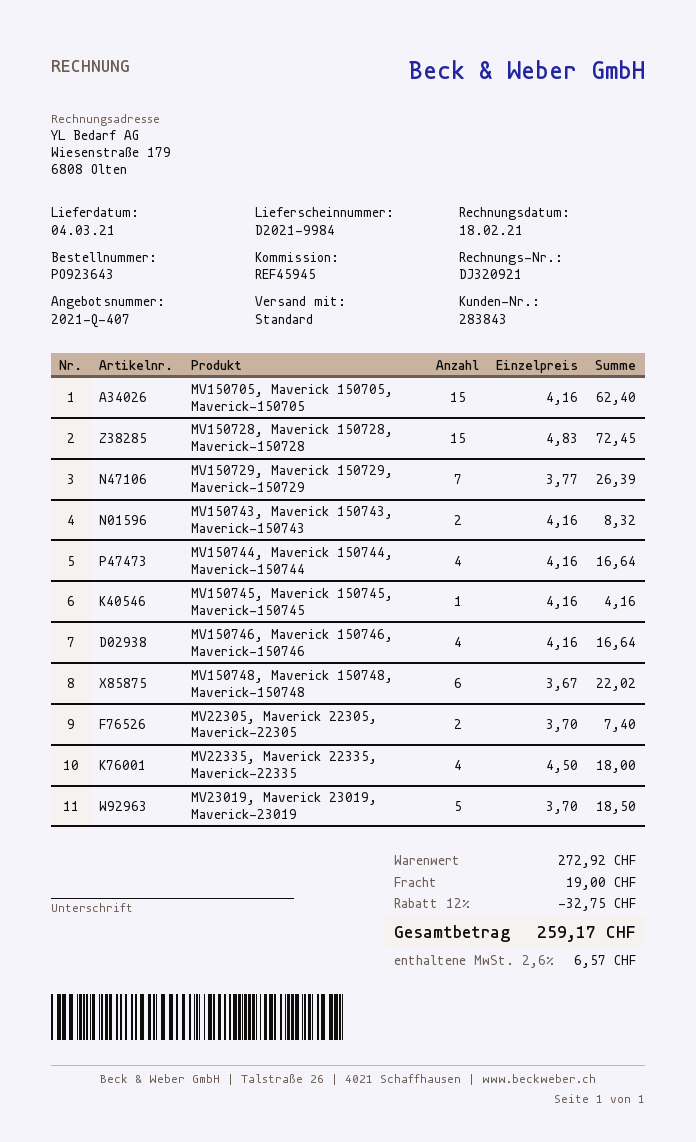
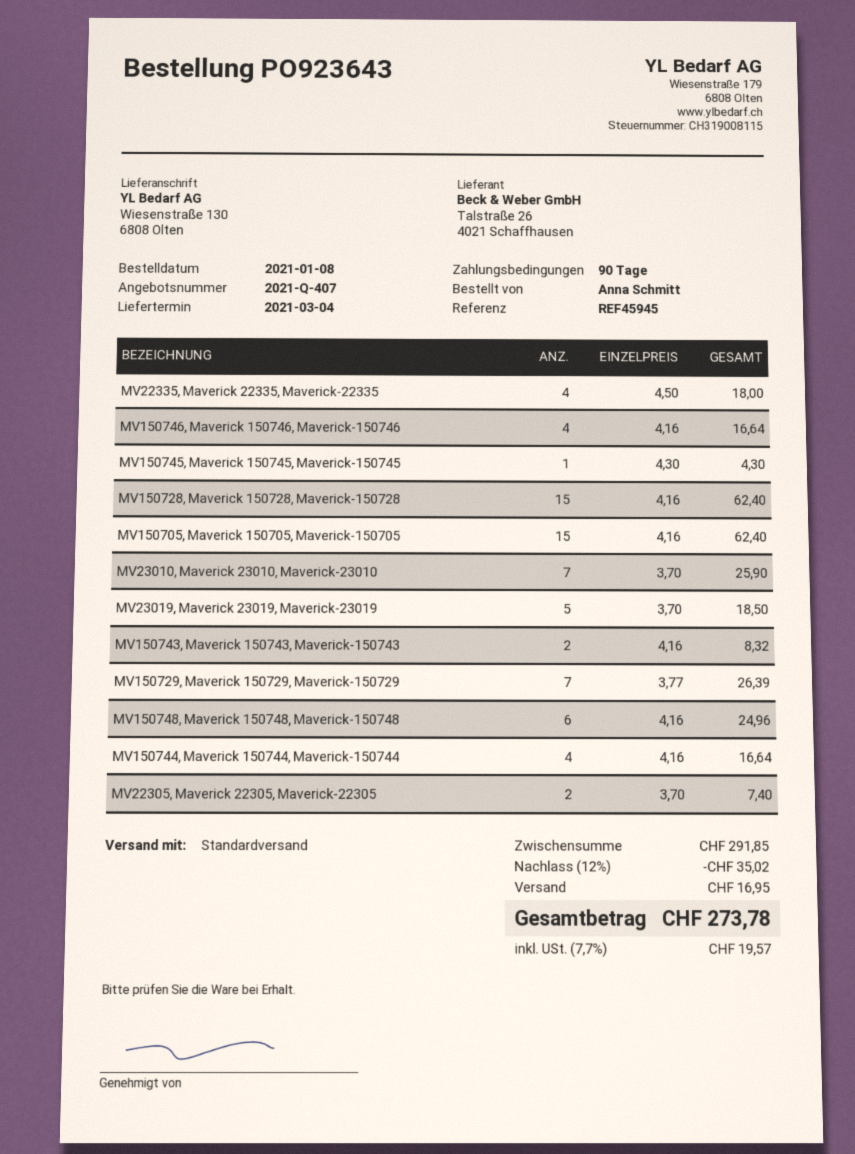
MV150728, Maverick 150728, Maverick-150728: 15 x 4.83 = 72.45 -> 15 x 4.16 = 62.40
MV150745, Maverick 150745, Maverick-150745: 1 x 4.16 = 4.16 -> 1 x 4.30 = 4.30
MV150748, Maverick 150748, Maverick-150748: 6 x 3.67 = 22.02 -> 6 x 4.16 = 24.96
MV23010, Maverick 23010, Maverick-23010: none -> 7 x 3.70 = 25.90
subtotal: 272.92 -> 291.85
discount: 12% = 32.75 -> 12% = 35.02
shipping: 19.00 -> 16.95
tax: 2.6% = 6.57 -> 7.7% = 19.57
total: 259.17 -> 273.78

